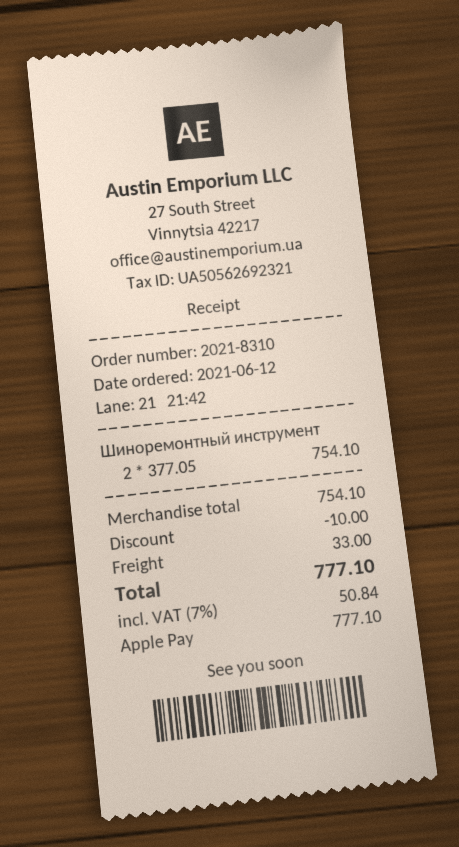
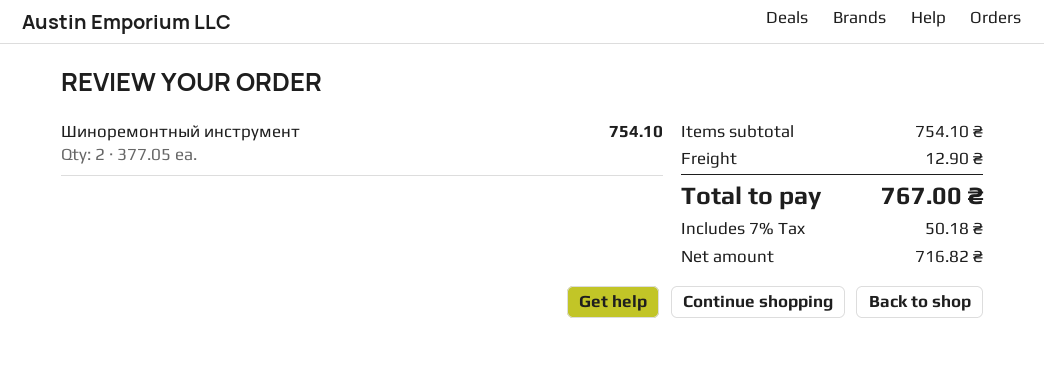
discount: 10.00 -> none
shipping: 33.00 -> 12.90
tax: 7% = 50.84 -> 7% = 50.18
total: 777.10 -> 767.00

